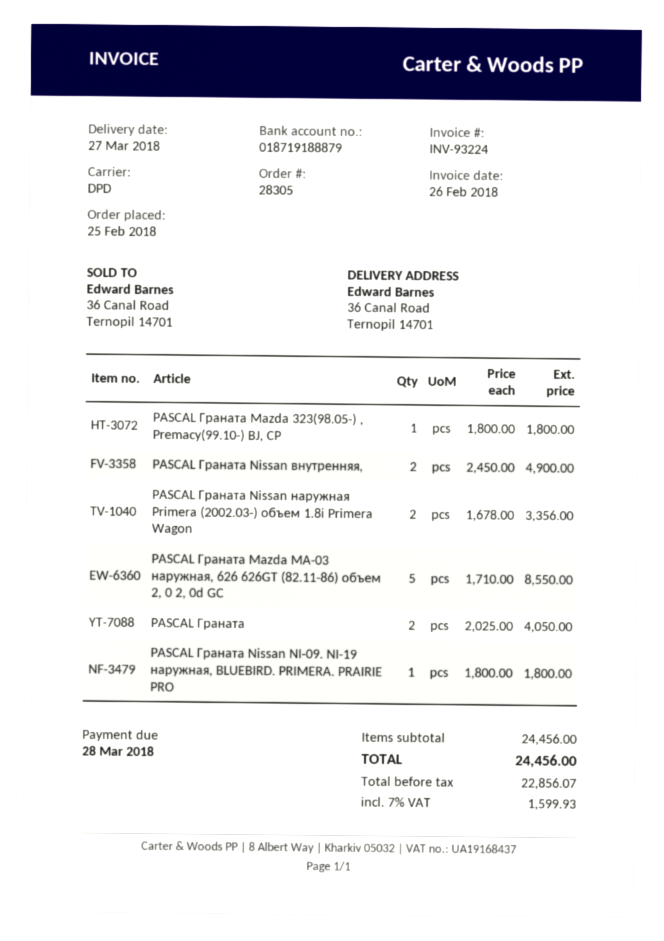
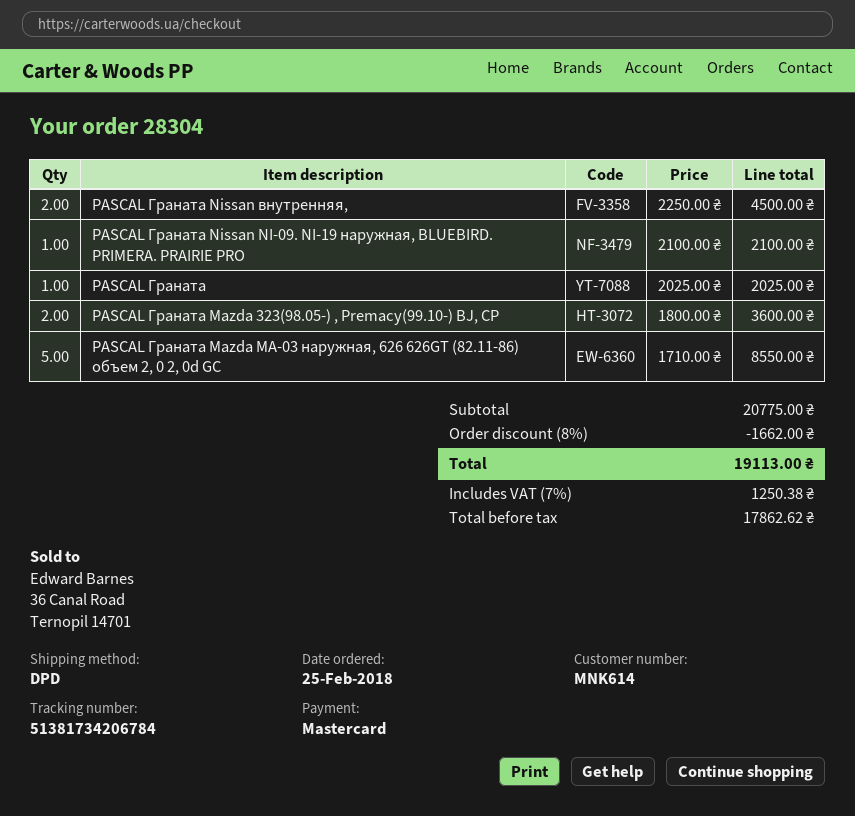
order number: 28305 -> 28304
PASCAL Граната Mazda 323(98.05-) , Premacy(99.10-) BJ, CP: 1 x 1800.00 = 1800.00 -> 2 x 1800.00 = 3600.00
PASCAL Граната Nissan внутренняя,: 2 x 2450.00 = 4900.00 -> 2 x 2250.00 = 4500.00
PASCAL Граната Nissan наружная Primera (2002.03-) объем 1.8i Primera Wagon: 2 x 1678.00 = 3356.00 -> none
PASCAL Граната: 2 x 2025.00 = 4050.00 -> 1 x 2025.00 = 2025.00
PASCAL Граната Nissan NI-09. NI-19 наружная, BLUEBIRD. PRIMERA. PRAIRIE PRO: 1 x 1800.00 = 1800.00 -> 1 x 2100.00 = 2100.00
subtotal: 24456.00 -> 20775.00
discount: none -> 8% = 1662.00
net: 22856.07 -> 17862.62
tax: 7% = 1599.93 -> 7% = 1250.38
total: 24456.00 -> 19113.00

